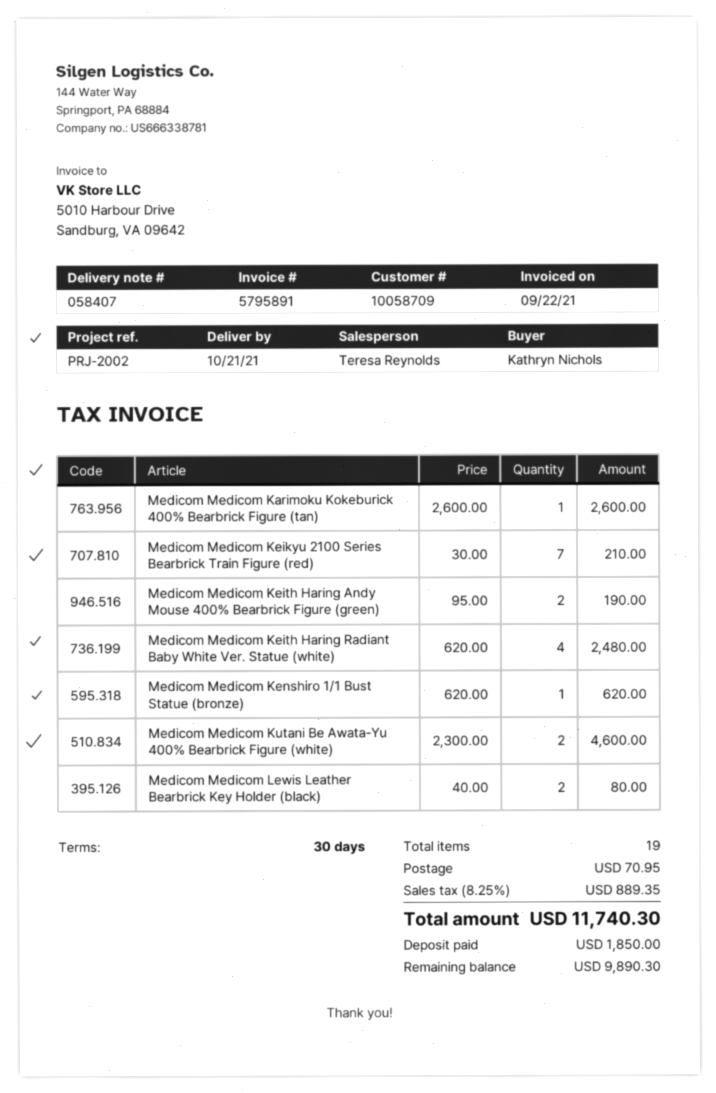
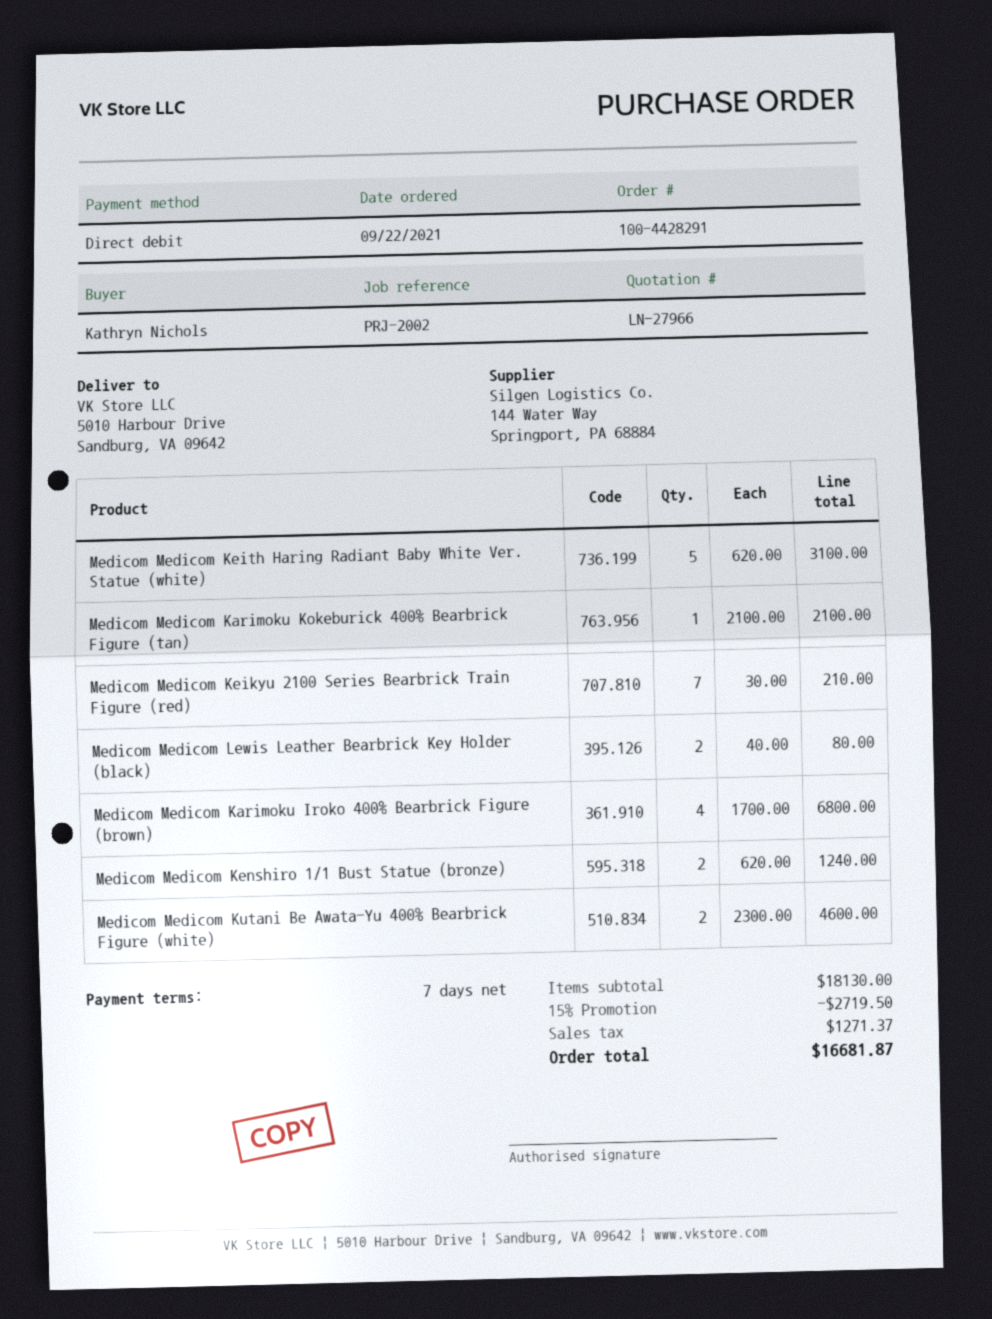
payment terms: 30 days -> 7 days
Medicom Medicom Karimoku Kokeburick 400% Bearbrick Figure (tan): 1 x 2600.00 = 2600.00 -> 1 x 2100.00 = 2100.00
Medicom Medicom Keith Haring Andy Mouse 400% Bearbrick Figure (green): 2 x 95.00 = 190.00 -> none
Medicom Medicom Keith Haring Radiant Baby White Ver. Statue (white): 4 x 620.00 = 2480.00 -> 5 x 620.00 = 3100.00
Medicom Medicom Kenshiro 1/1 Bust Statue (bronze): 1 x 620.00 = 620.00 -> 2 x 620.00 = 1240.00
Medicom Medicom Karimoku Iroko 400% Bearbrick Figure (brown): none -> 4 x 1700.00 = 6800.00
discount: none -> 15% = 2719.50
shipping: 70.95 -> none
tax: 889.35 -> 1271.37
total: 11740.30 -> 16681.87

